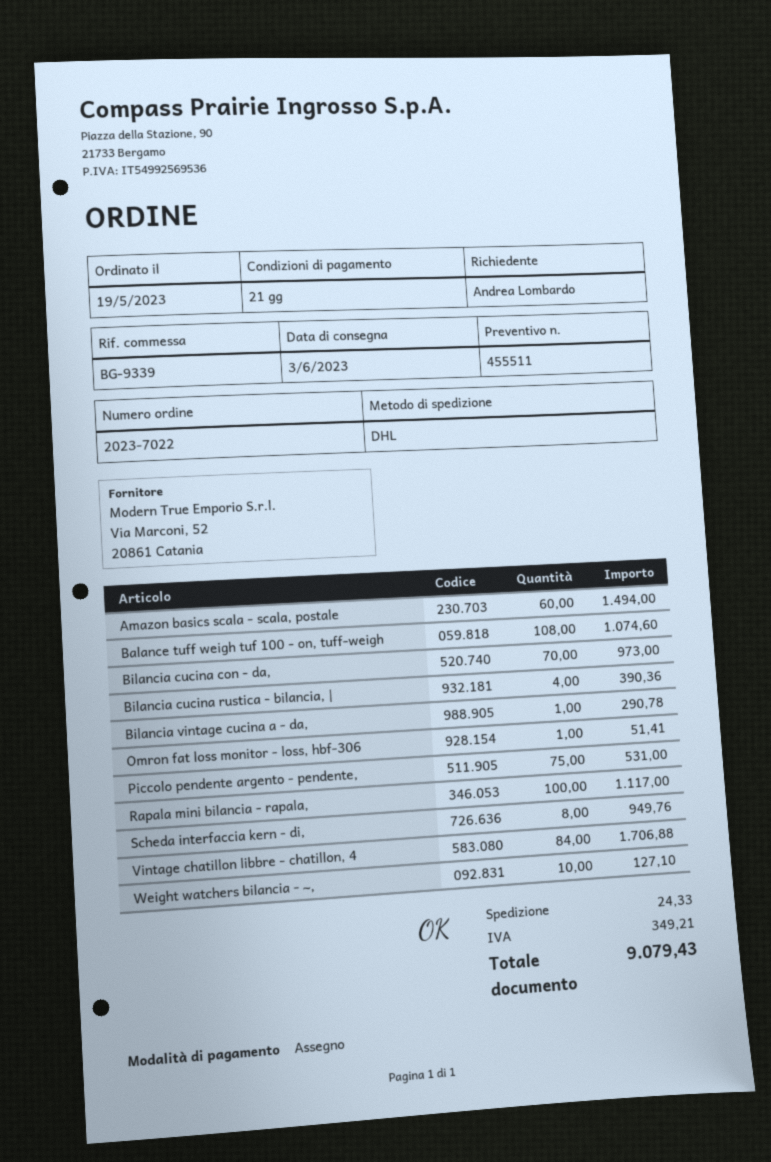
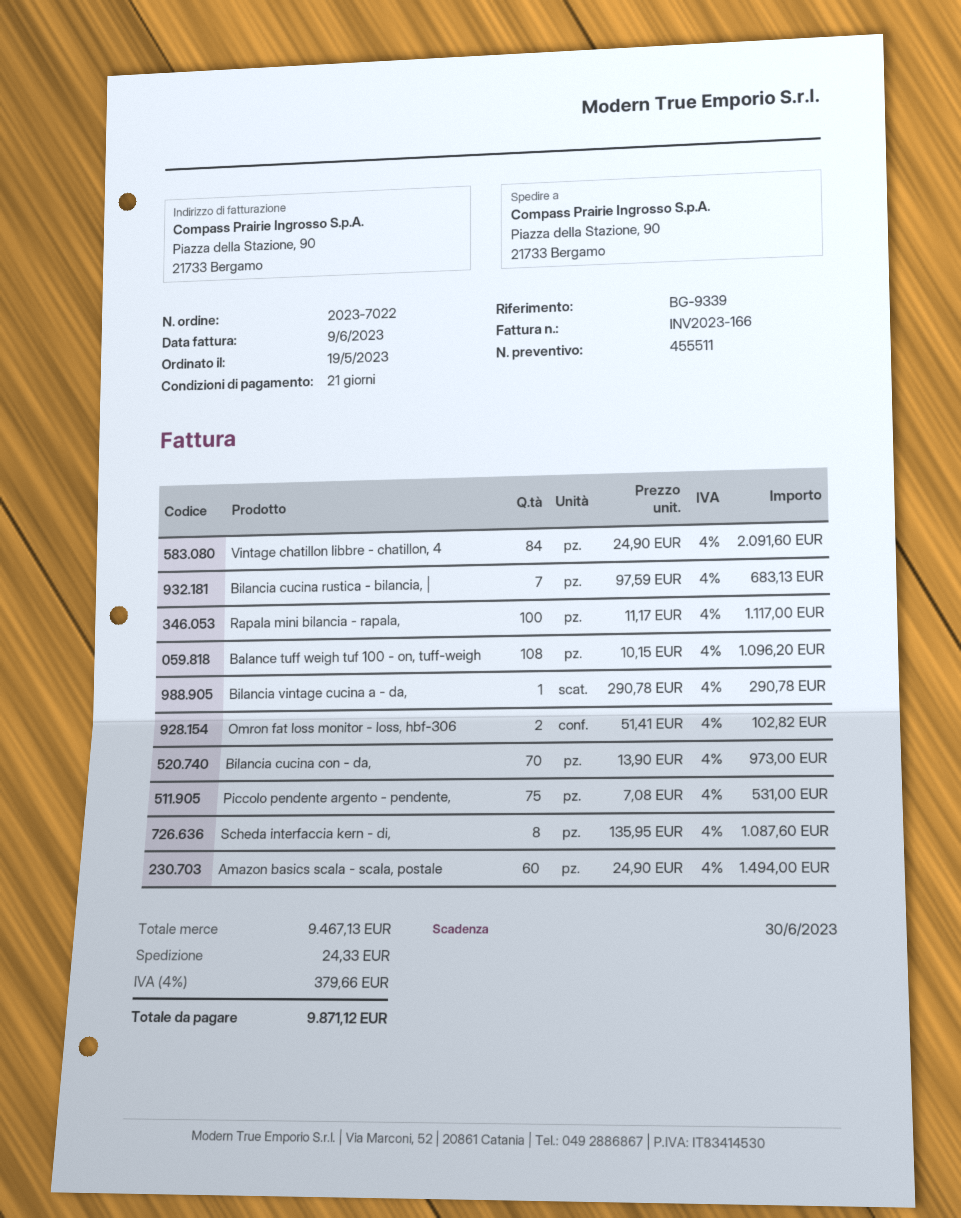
Balance tuff weigh tuf 100 - on, tuff-weigh: 108 for 1074.60 -> 108 for 1096.20
Bilancia cucina rustica - bilancia, |: 4 for 390.36 -> 7 for 683.13
Omron fat loss monitor - loss, hbf-306: 1 for 51.41 -> 2 for 102.82
Scheda interfaccia kern - di,: 8 for 949.76 -> 8 for 1087.60
Vintage chatillon libbre - chatillon, 4: 84 for 1706.88 -> 84 for 2091.60
Weight watchers bilancia - ~,: 10 for 127.10 -> none
tax: 349.21 -> 379.66
total: 9079.43 -> 9871.12

